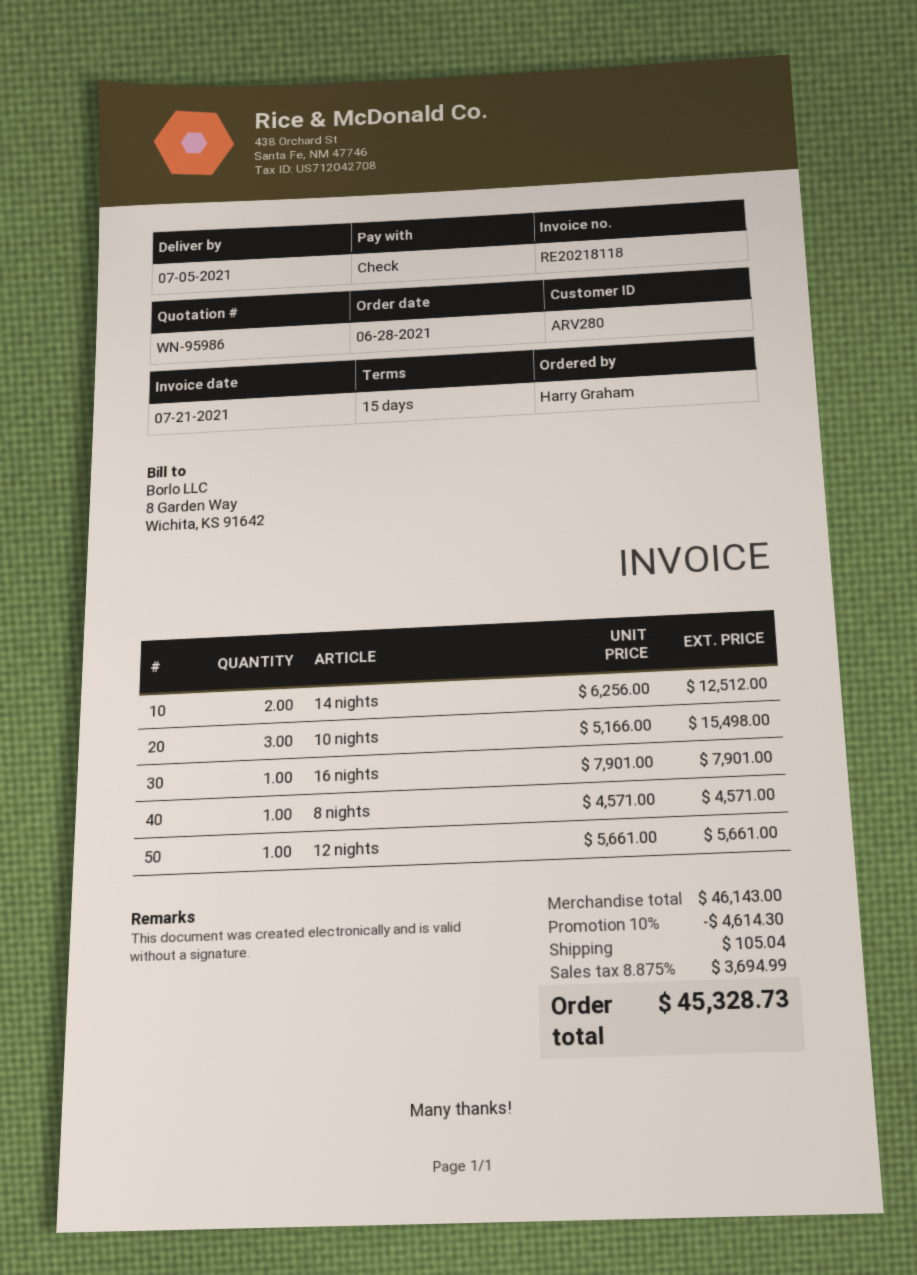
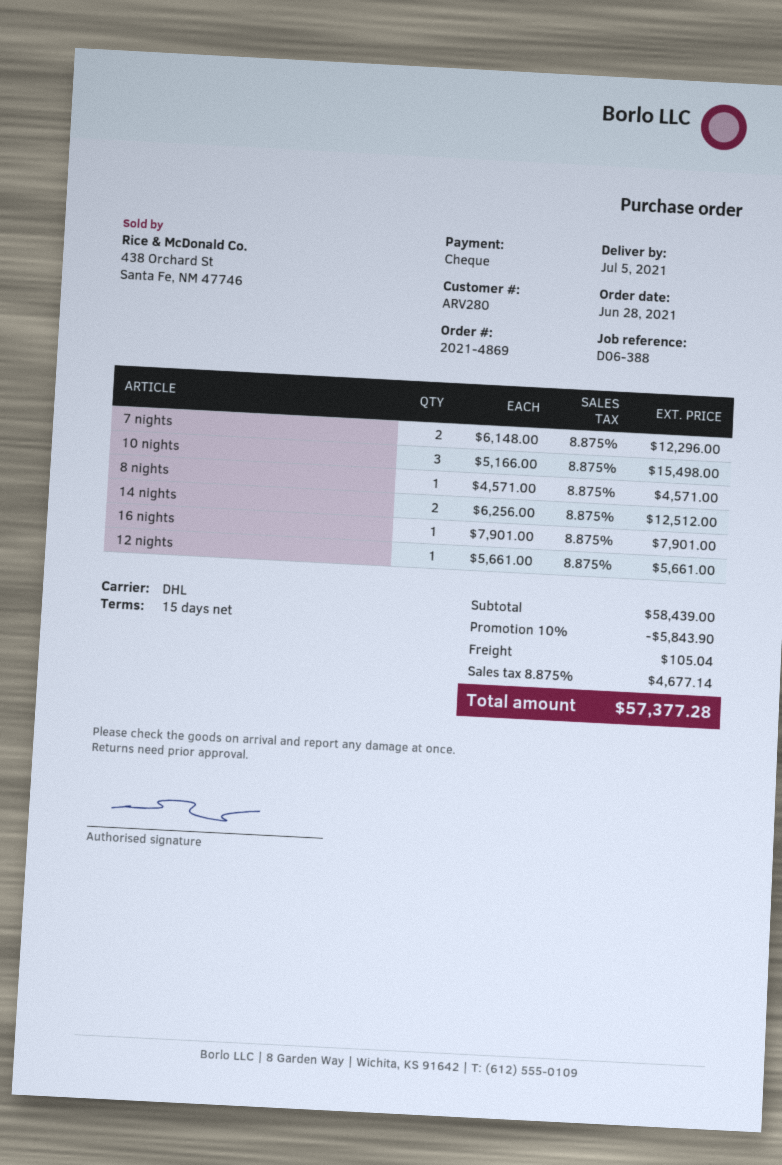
7 nights: none -> 2 x 6148.00 = 12296.00
subtotal: 46143.00 -> 58439.00
discount: 10% = 4614.30 -> 10% = 5843.90
tax: 8.875% = 3694.99 -> 8.875% = 4677.14
total: 45328.73 -> 57377.28

